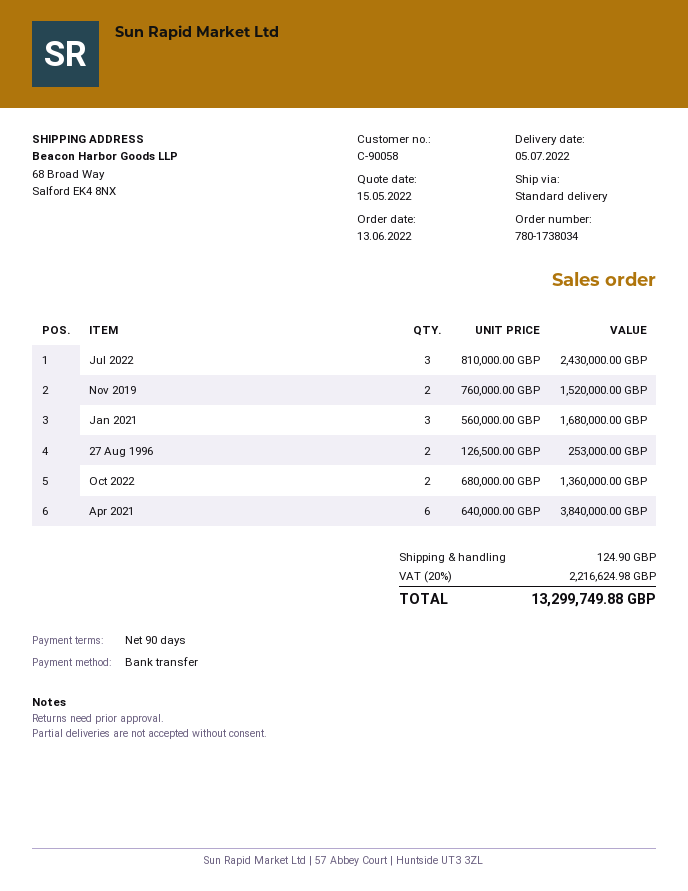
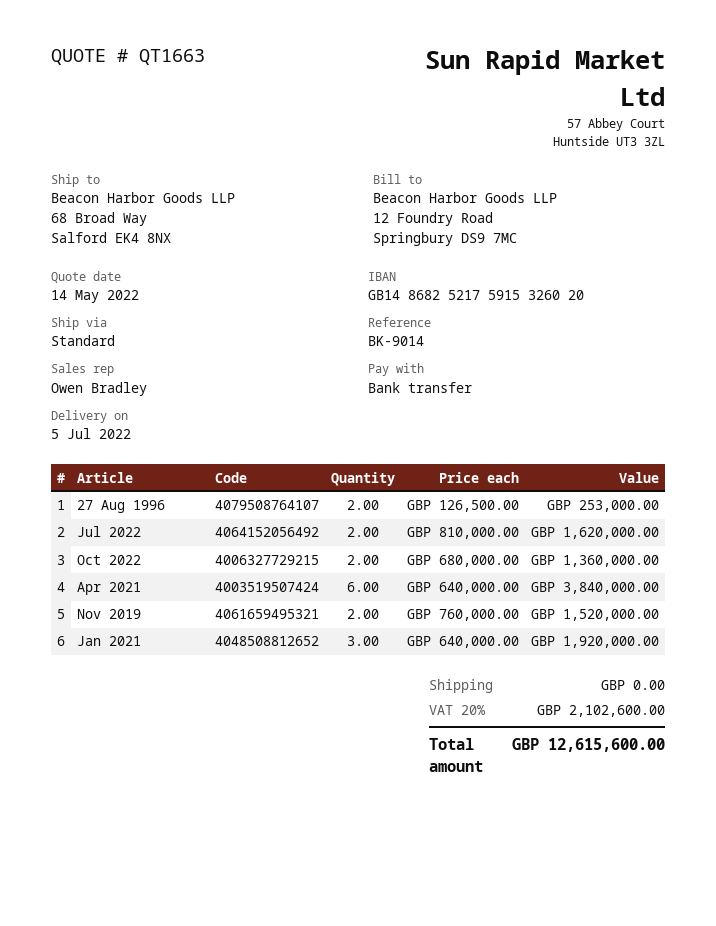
quote date: 2022-05-15 -> 2022-05-14
Jul 2022: 3 x 810000.00 = 2430000.00 -> 2 x 810000.00 = 1620000.00
Jan 2021: 3 x 560000.00 = 1680000.00 -> 3 x 640000.00 = 1920000.00
shipping: 124.90 -> 0.00
tax: 20% = 2216624.98 -> 20% = 2102600.00
total: 13299749.88 -> 12615600.00

